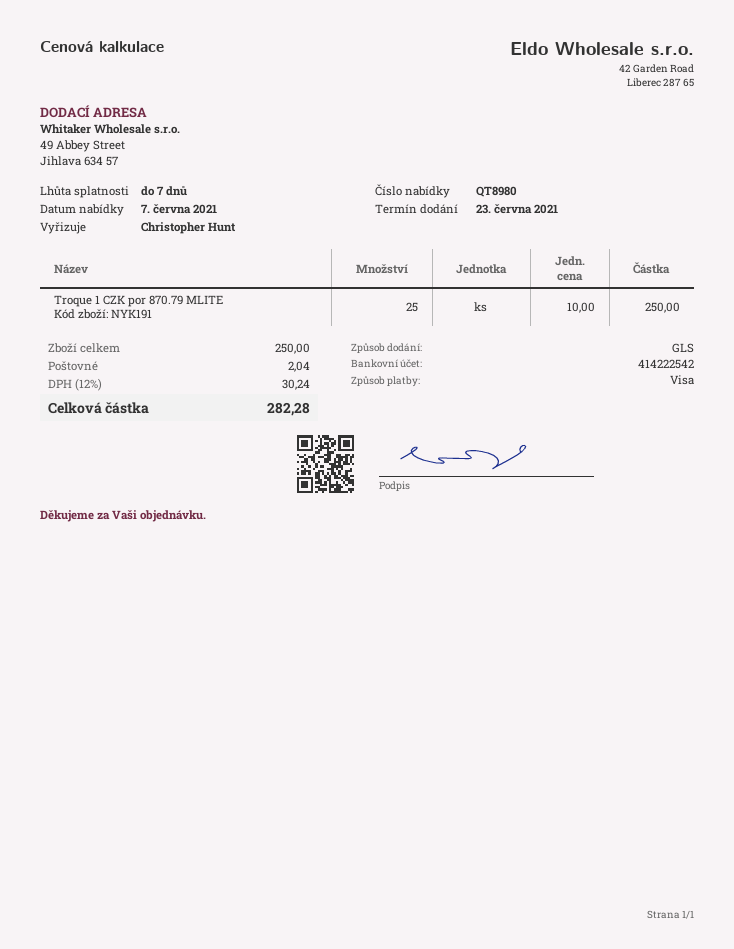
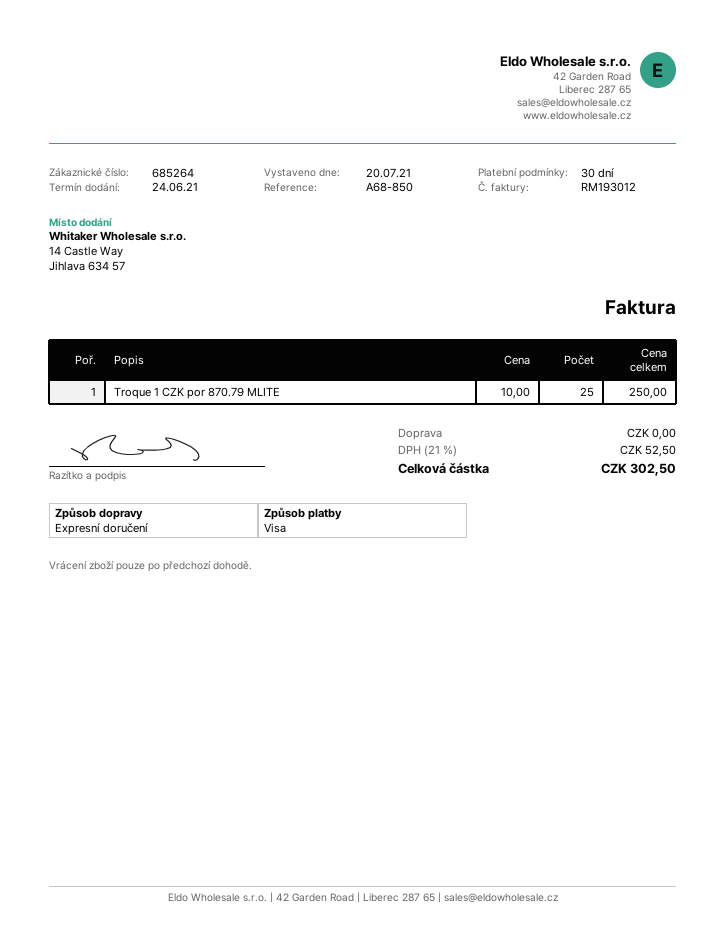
delivery date: 2021-06-23 -> 2021-06-24
payment terms: 7 days -> 30 days
shipping method: GLS -> express
ship to: 49 Abbey Street, Jihlava 634 57 -> 14 Castle Way, Jihlava 634 57
shipping: 2.04 -> 0.00
tax: 12% = 30.24 -> 21% = 52.50
total: 282.28 -> 302.50

